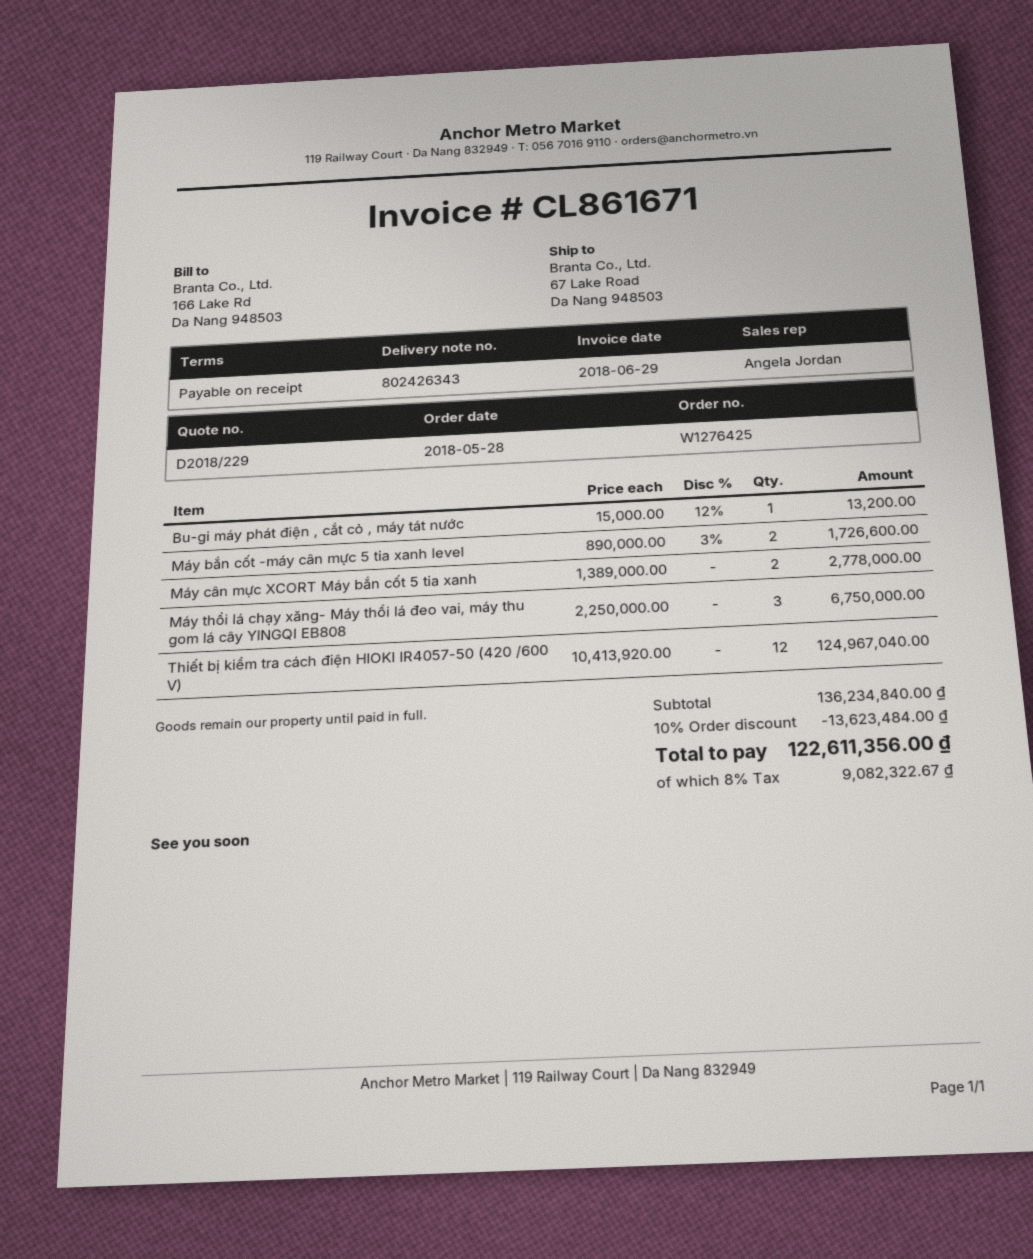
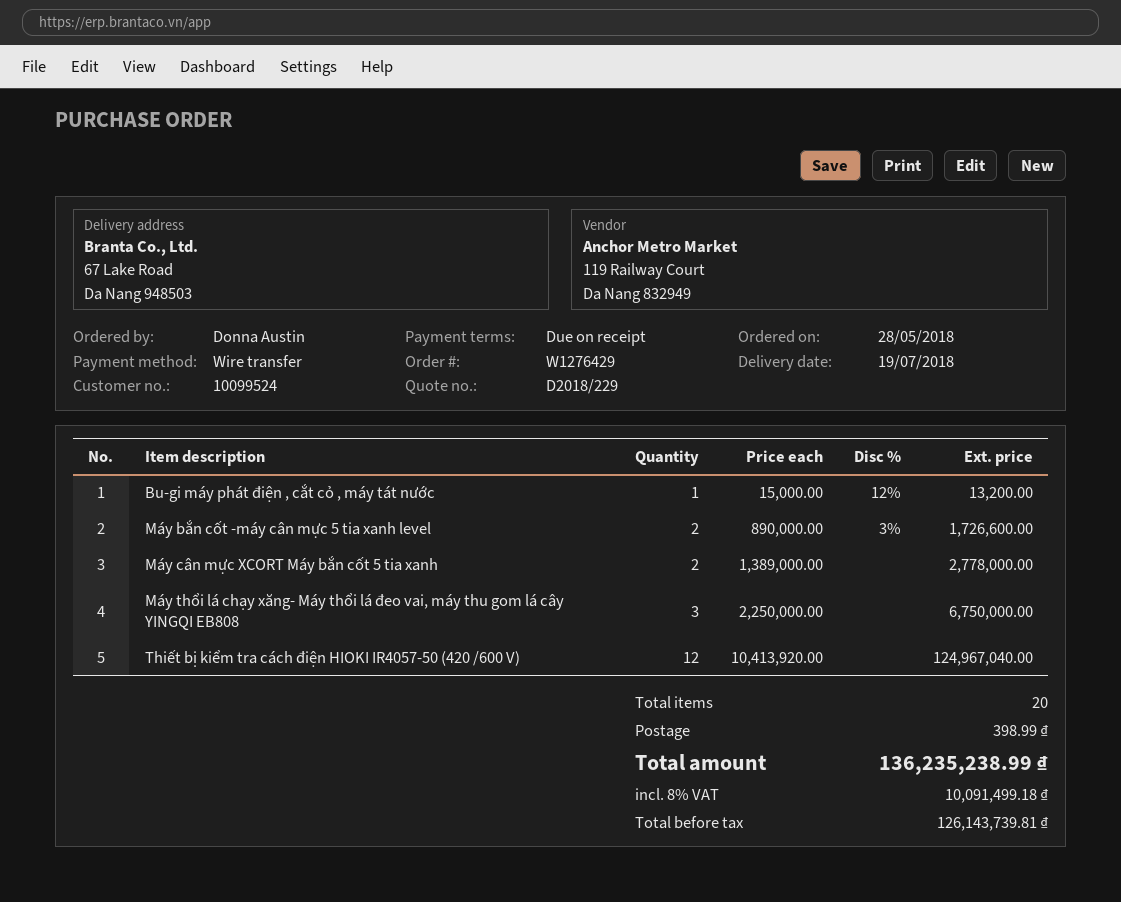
order number: W1276425 -> W1276429
discount: 10% = 13623484.00 -> none
shipping: none -> 398.99
tax: 8% = 9082322.67 -> 8% = 10091499.18
total: 122611356.00 -> 136235238.99

